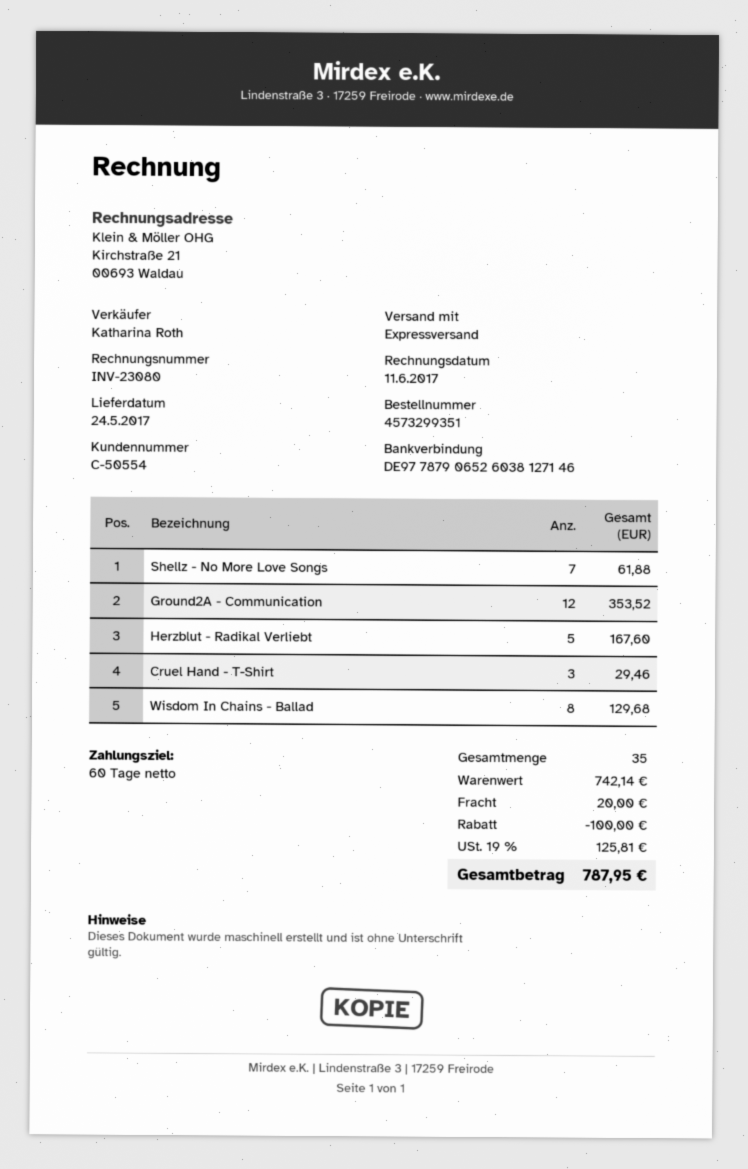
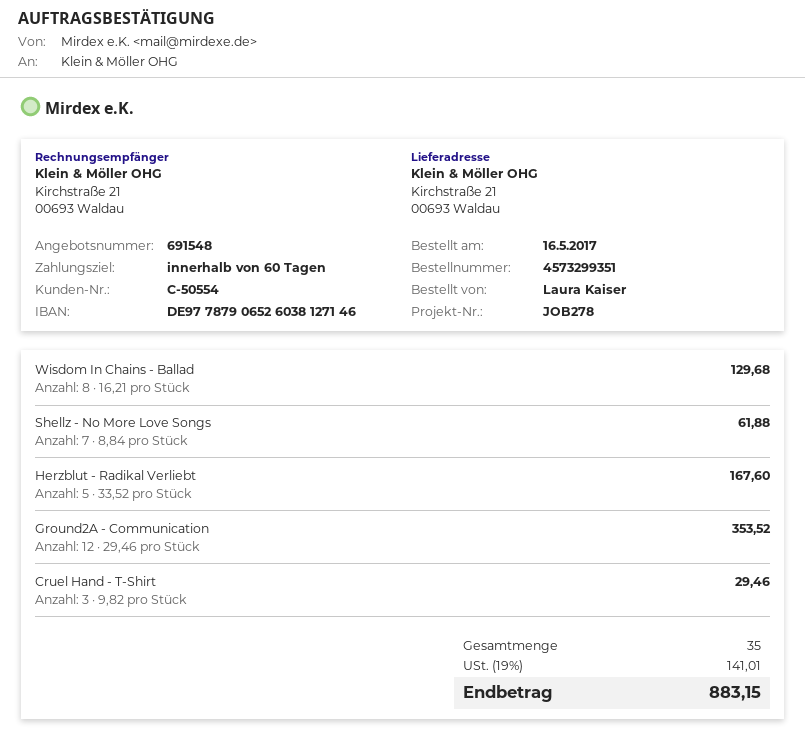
discount: 100.00 -> none
shipping: 20.00 -> none
tax: 19% = 125.81 -> 19% = 141.01
total: 787.95 -> 883.15

